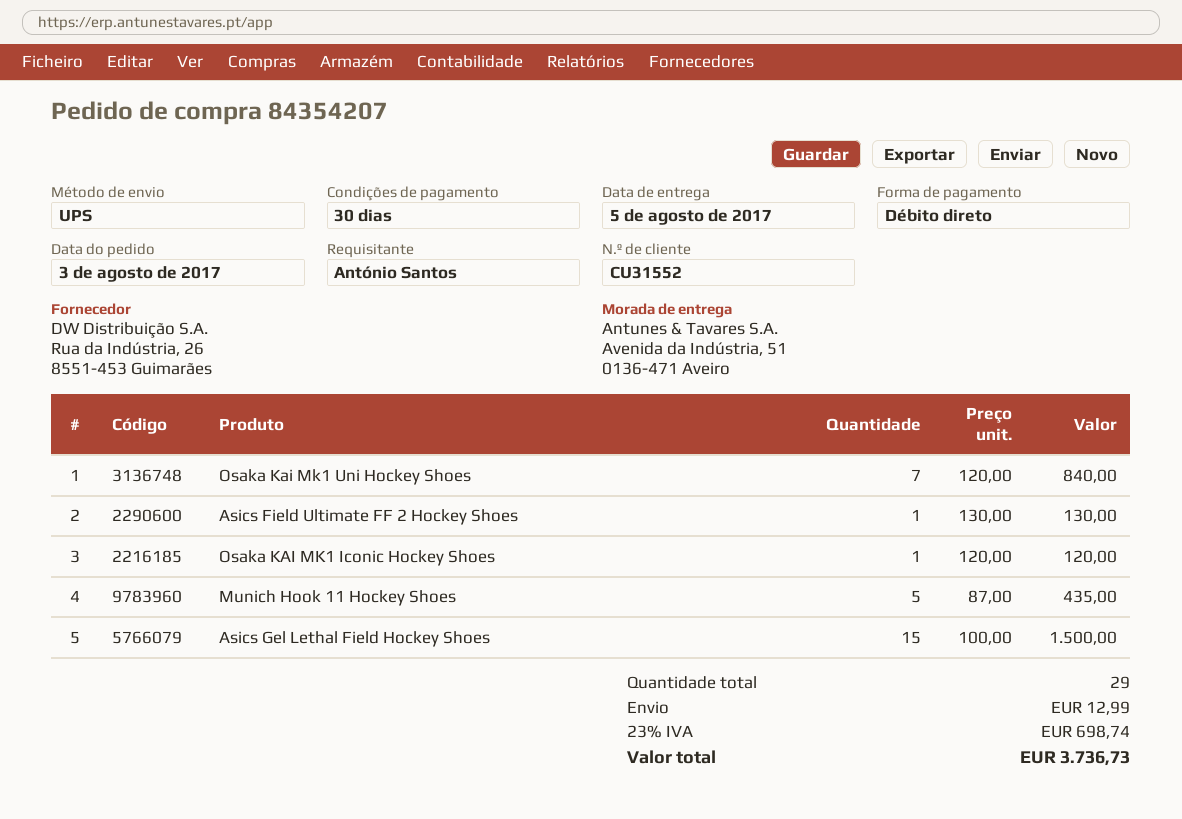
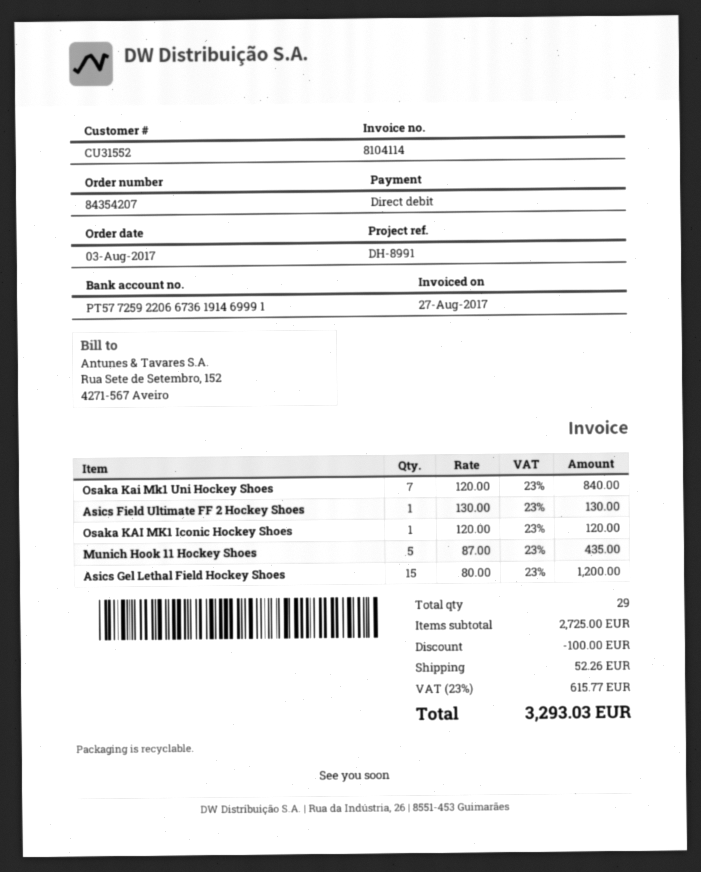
Asics Gel Lethal Field Hockey Shoes: 15 x 100.00 = 1500.00 -> 15 x 80.00 = 1200.00
discount: none -> 100.00
shipping: 12.99 -> 52.26
tax: 23% = 698.74 -> 23% = 615.77
total: 3736.73 -> 3293.03

